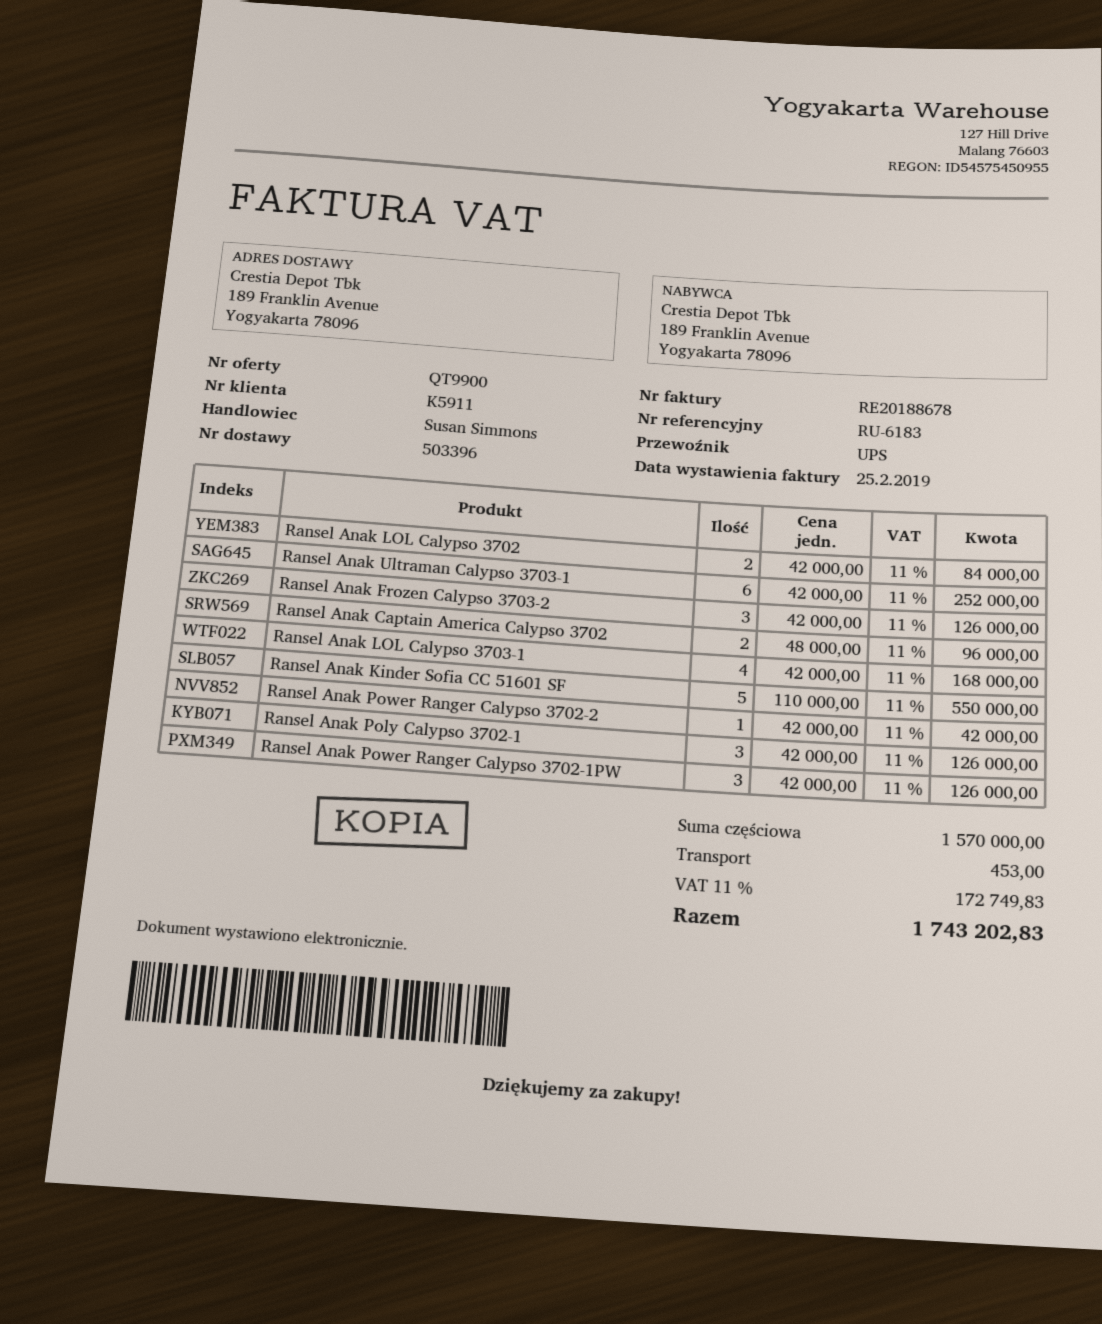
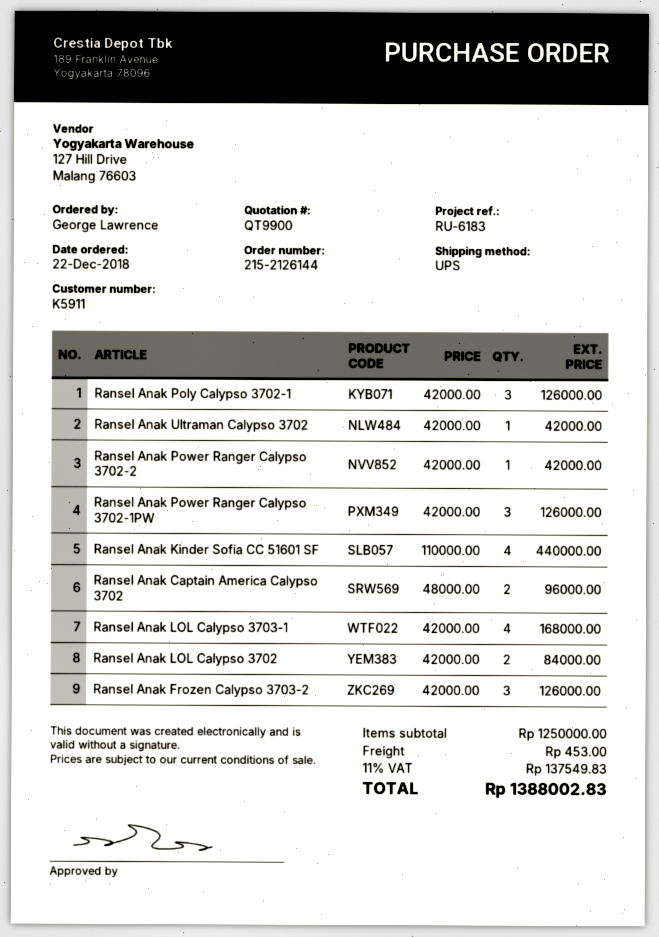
Ransel Anak Ultraman Calypso 3703-1: 6 x 42000.00 = 252000.00 -> none
Ransel Anak Kinder Sofia CC 51601 SF: 5 x 110000.00 = 550000.00 -> 4 x 110000.00 = 440000.00
Ransel Anak Ultraman Calypso 3702: none -> 1 x 42000.00 = 42000.00
subtotal: 1570000.00 -> 1250000.00
tax: 11% = 172749.83 -> 11% = 137549.83
total: 1743202.83 -> 1388002.83

